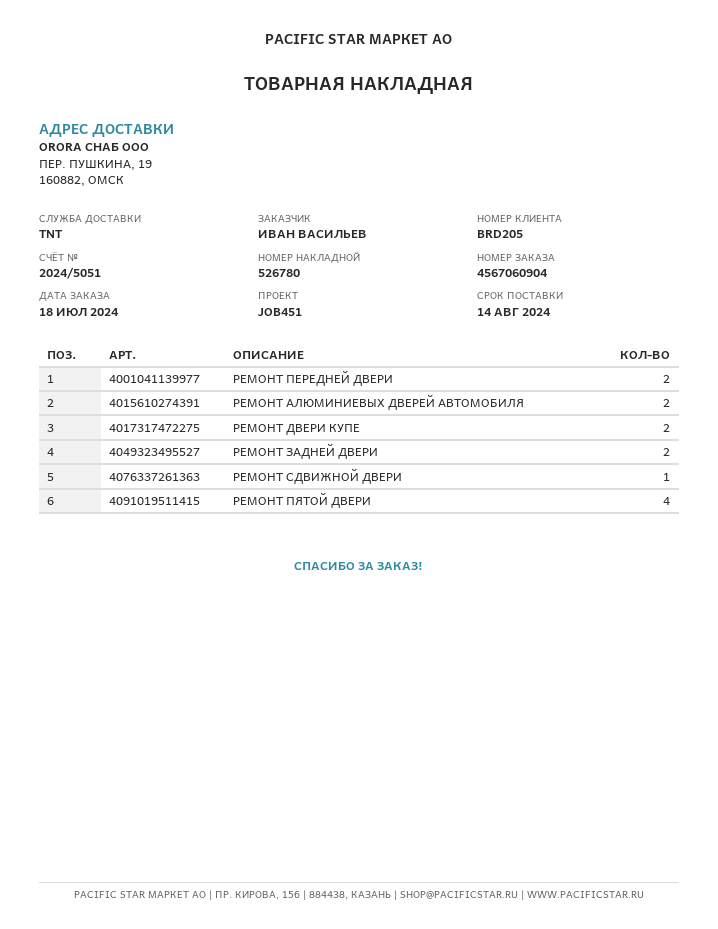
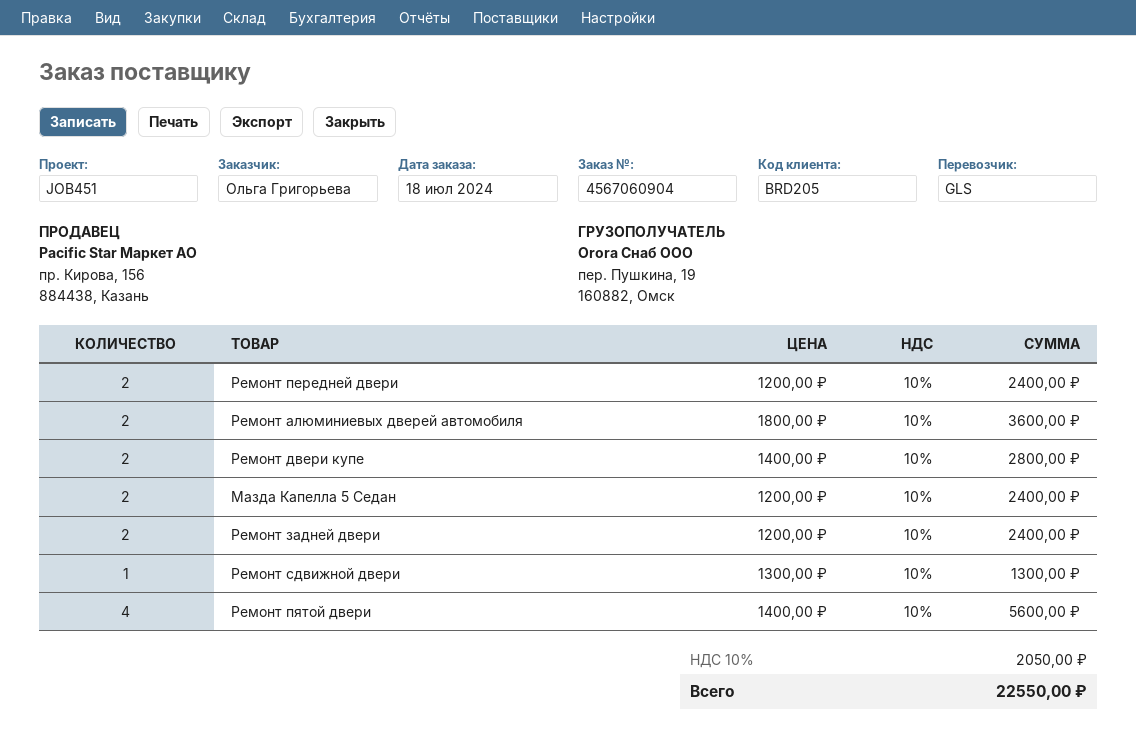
ordered by: ИВАН ВАСИЛЬЕВ -> Ольга Григорьева
shipping method: TNT -> GLS
Мазда Капелла 5 Седан: none -> 2

